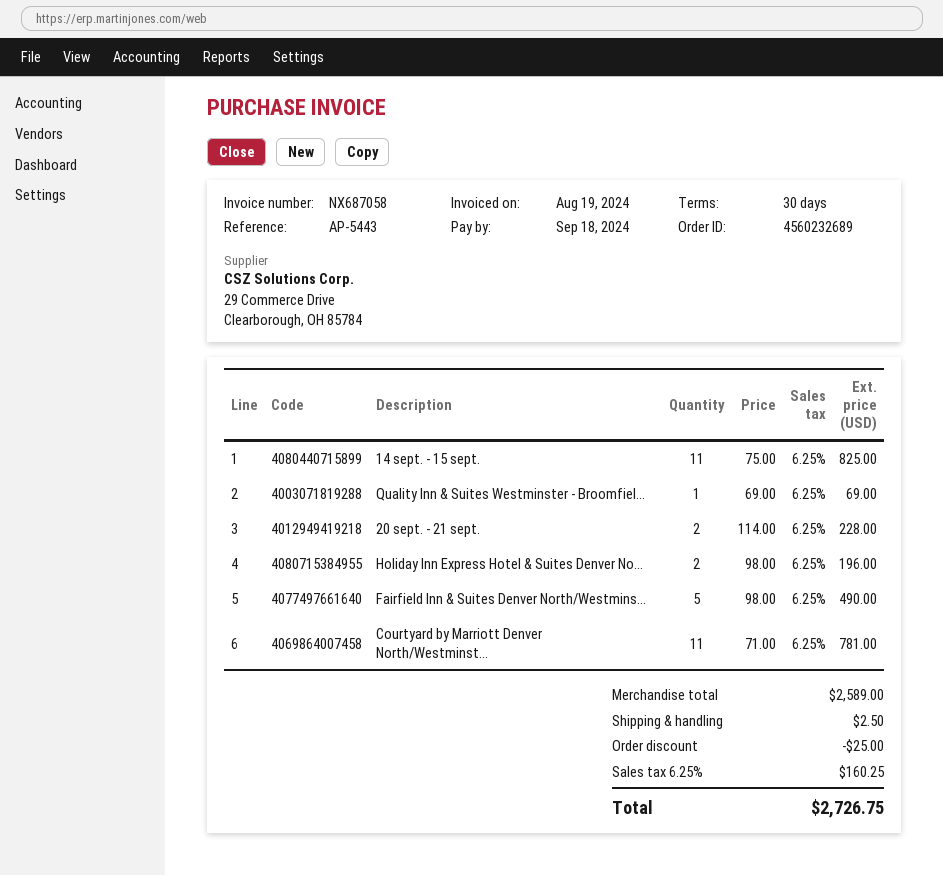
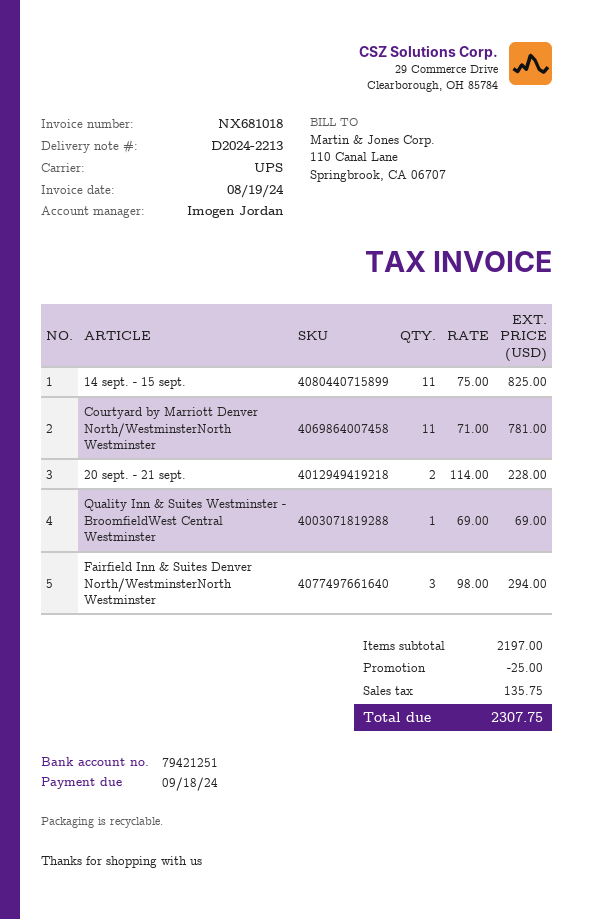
invoice number: NX687058 -> NX681018
Holiday Inn Express Hotel & Suites Denver No...: 2 x 98.00 = 196.00 -> none
Fairfield Inn & Suites Denver North/Westmins...: 5 x 98.00 = 490.00 -> 3 x 98.00 = 294.00
subtotal: 2589.00 -> 2197.00
shipping: 2.50 -> none
tax: 160.25 -> 135.75
total: 2726.75 -> 2307.75

